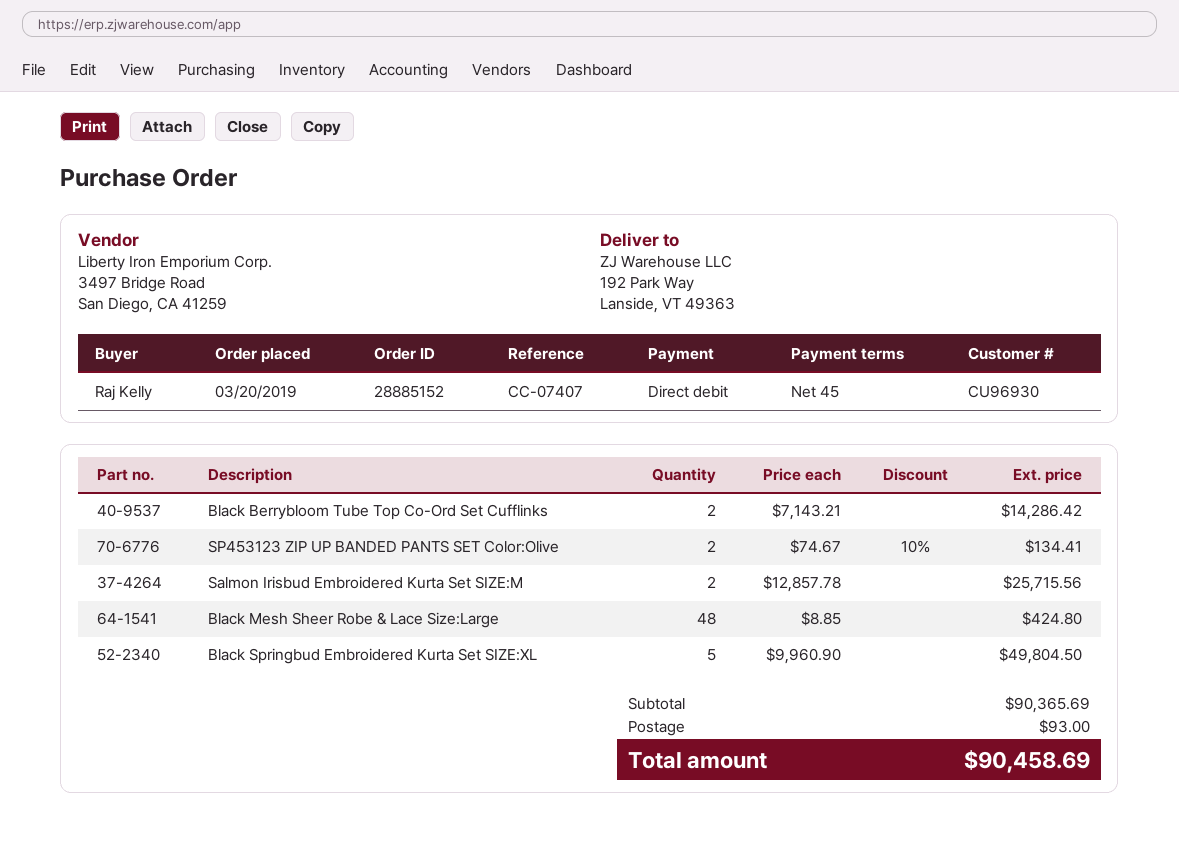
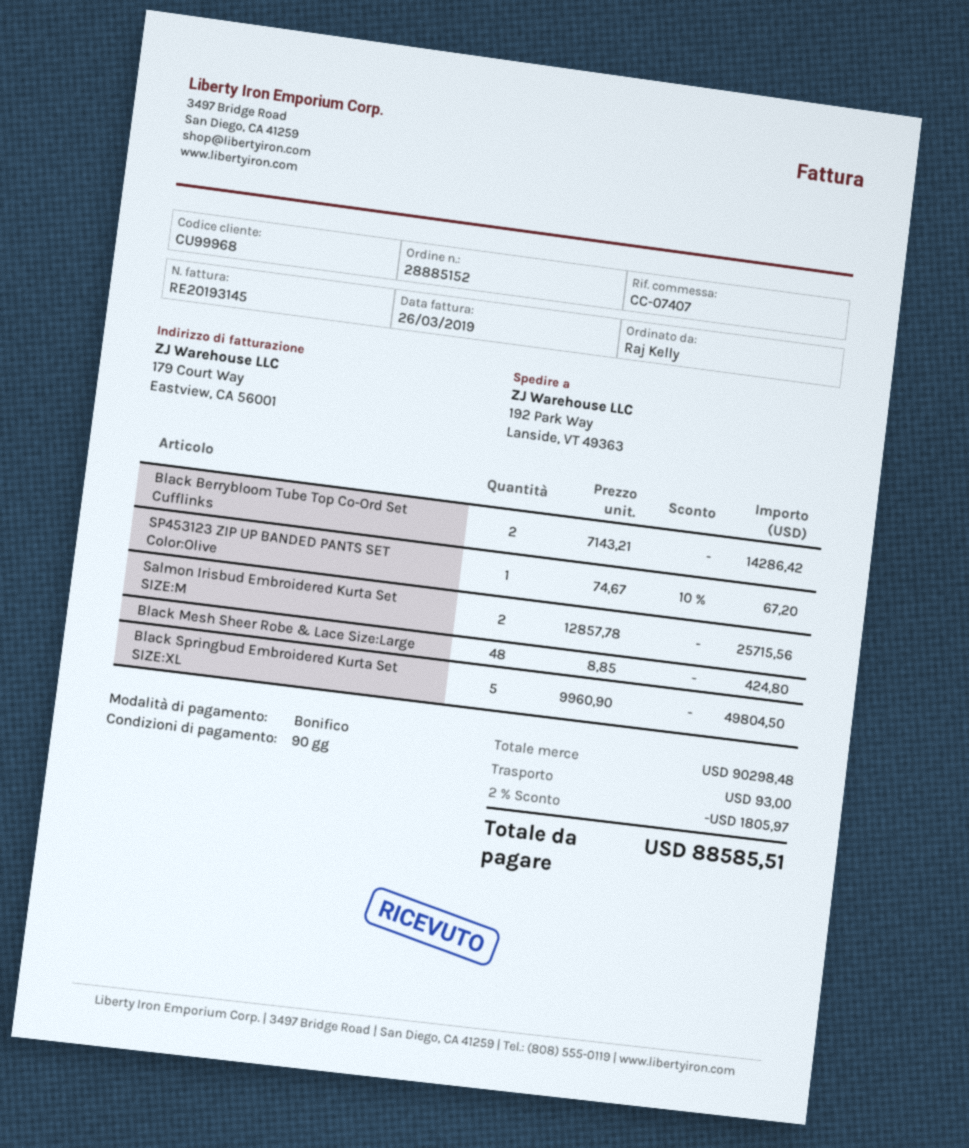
payment terms: 45 days -> 90 days
customer number: CU96930 -> CU99968
payment method: direct debit -> bank transfer
SP453123 ZIP UP BANDED PANTS SET Color:Olive: 2 x 74.67 - 10% = 134.41 -> 1 x 74.67 - 10% = 67.20
subtotal: 90365.69 -> 90298.48
discount: none -> 2% = 1805.97
total: 90458.69 -> 88585.51

